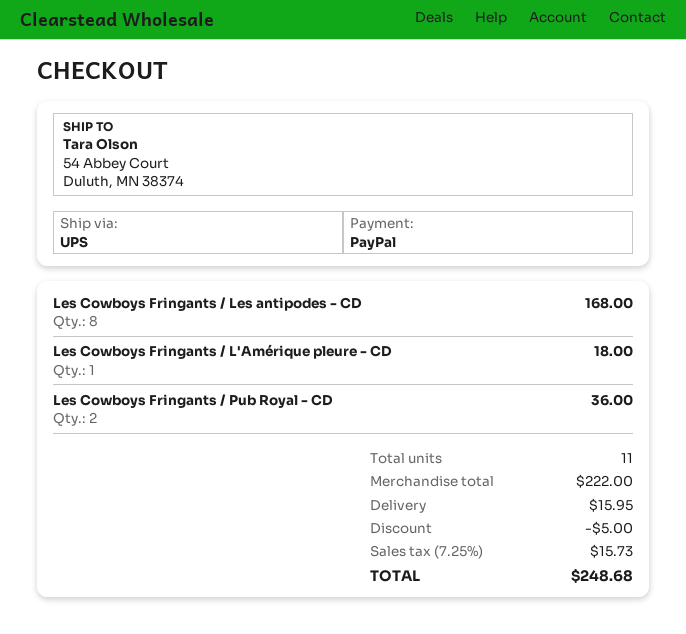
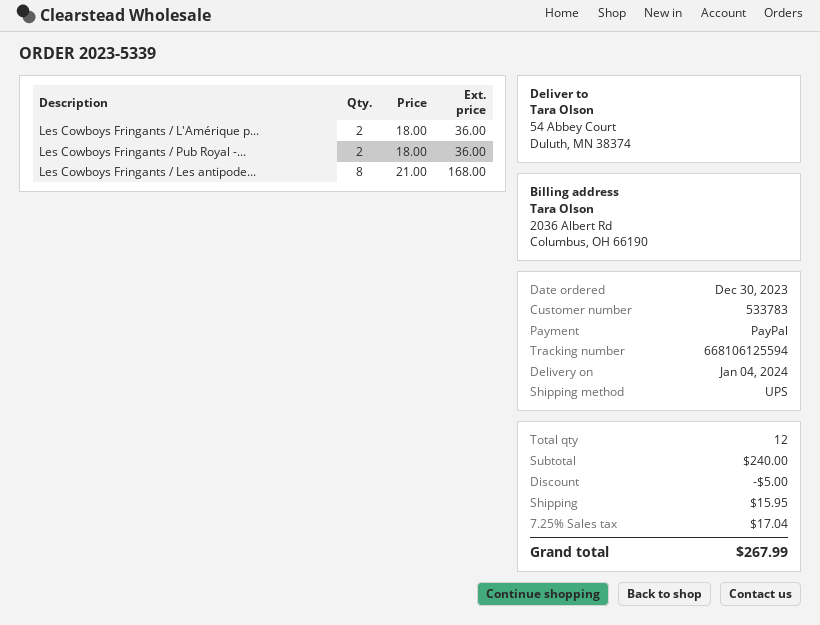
Les Cowboys Fringants / L'Amérique pleure - CD: 1 for 18.00 -> 2 for 36.00
total quantity: 11 -> 12
subtotal: 222.00 -> 240.00
tax: 7.25% = 15.73 -> 7.25% = 17.04
total: 248.68 -> 267.99

